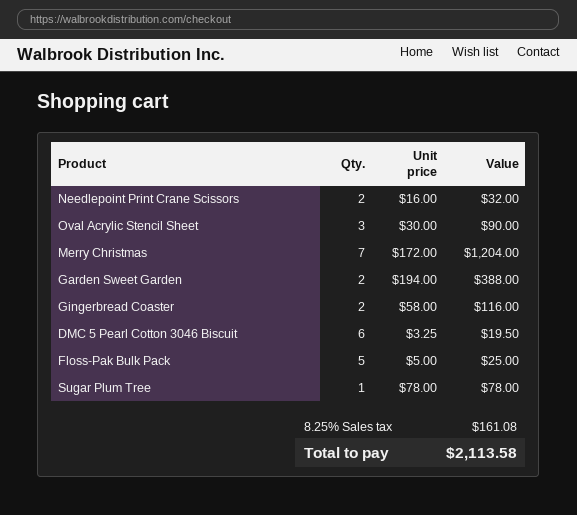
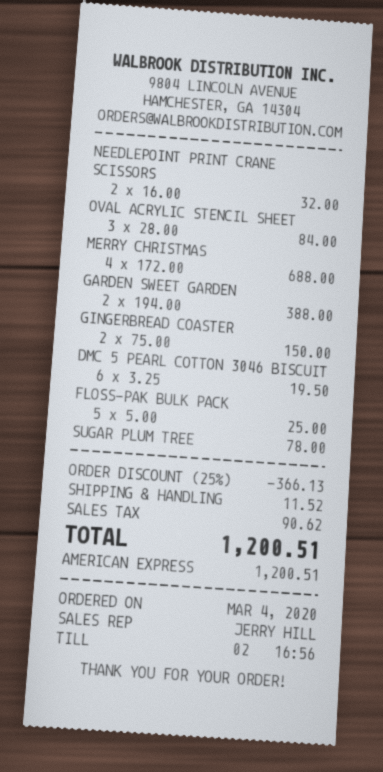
Oval Acrylic Stencil Sheet: 3 x 30.00 = 90.00 -> 3 x 28.00 = 84.00
Merry Christmas: 7 x 172.00 = 1204.00 -> 4 x 172.00 = 688.00
Gingerbread Coaster: 2 x 58.00 = 116.00 -> 2 x 75.00 = 150.00
discount: none -> 25% = 366.13
shipping: none -> 11.52
tax: 161.08 -> 90.62
total: 2113.58 -> 1200.51

